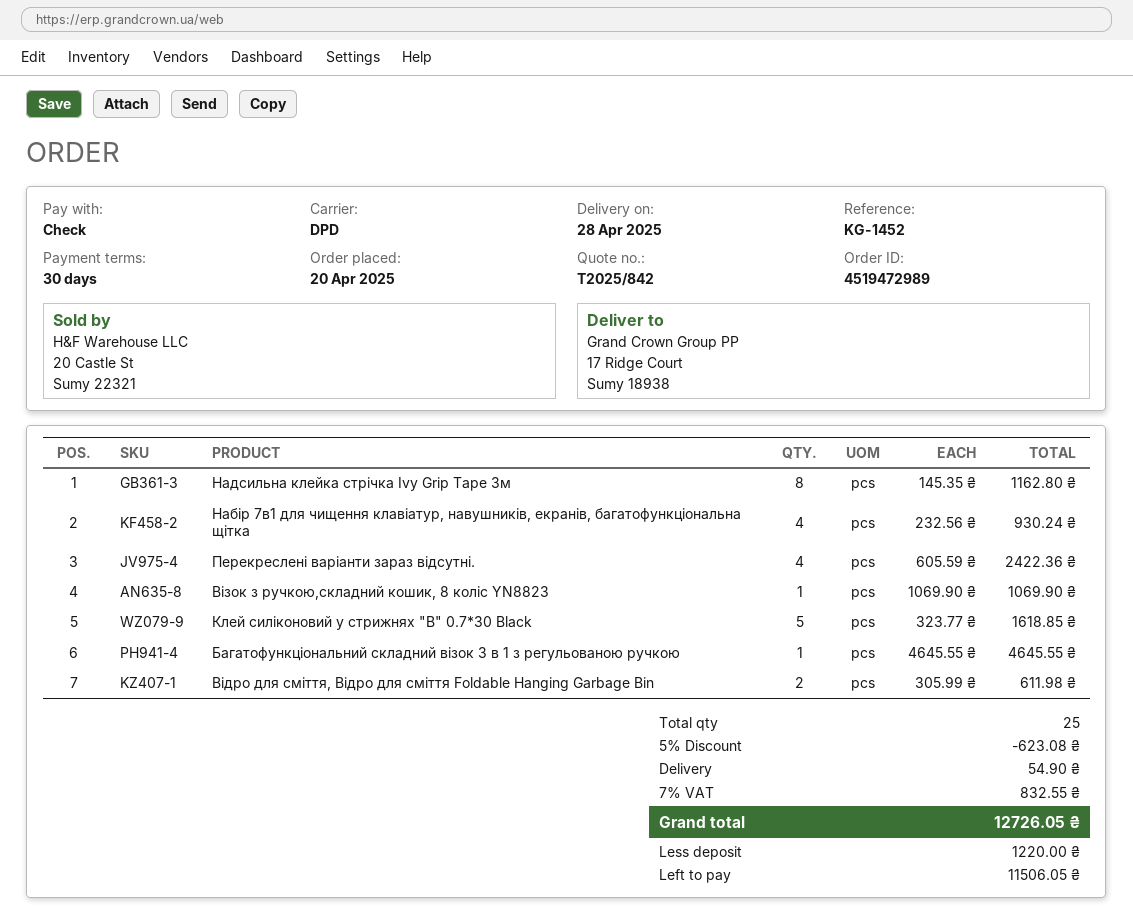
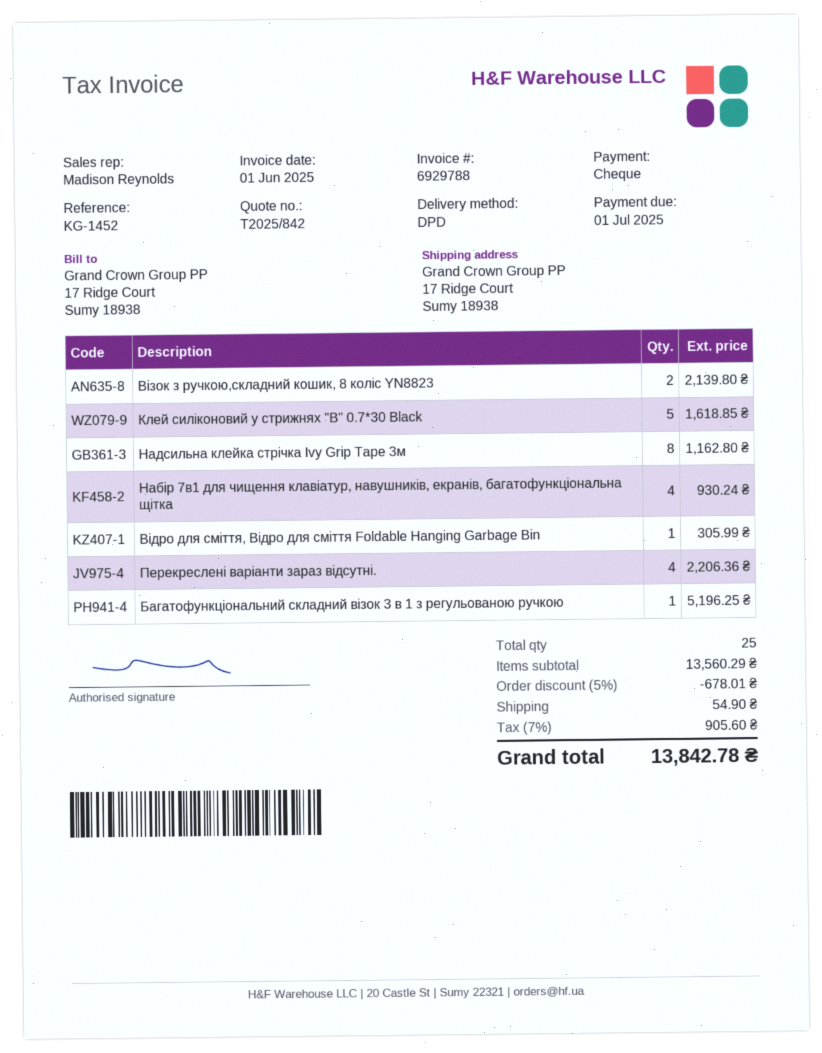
Перекреслені варіанти зараз відсутні.: 4 for 2422.36 -> 4 for 2206.36
Візок з ручкою,складний кошик, 8 коліс YN8823: 1 for 1069.90 -> 2 for 2139.80
Багатофункціональний складний візок 3 в 1 з регульованою ручкою: 1 for 4645.55 -> 1 for 5196.25
Відро для сміття, Відро для сміття Foldable Hanging Garbage Bin: 2 for 611.98 -> 1 for 305.99
discount: 5% = 623.08 -> 5% = 678.01
tax: 7% = 832.55 -> 7% = 905.60
total: 12726.05 -> 13842.78

